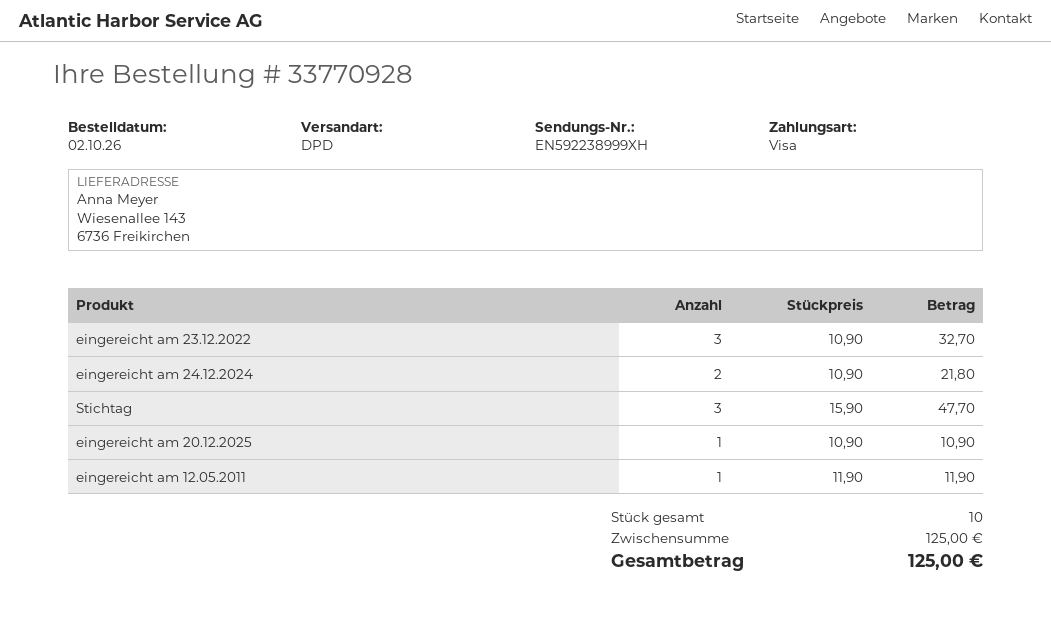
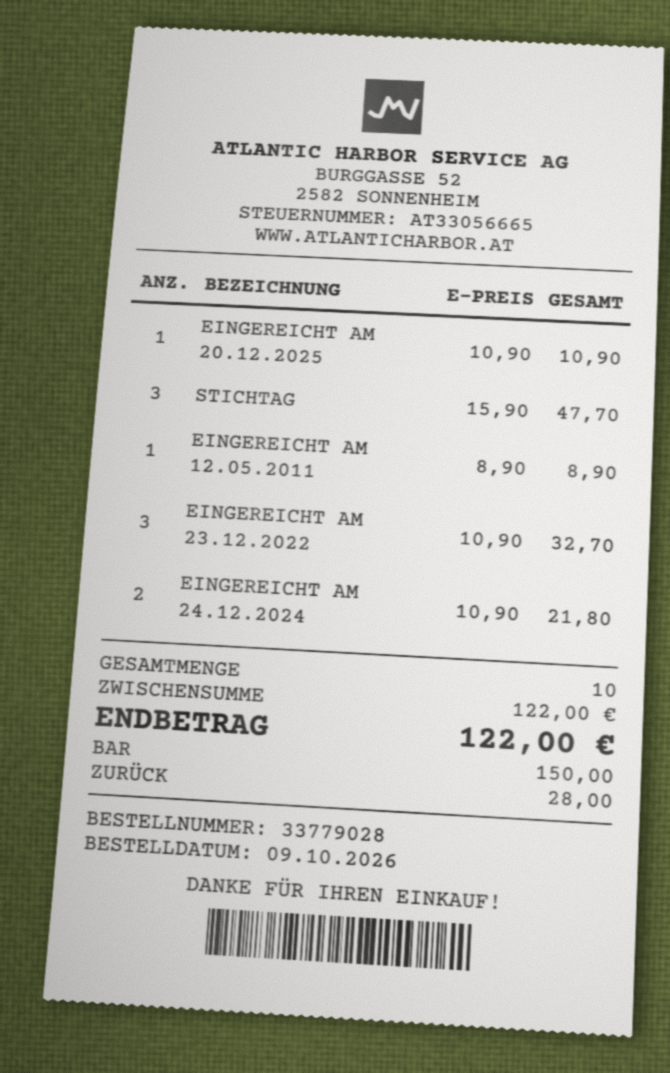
order number: 33770928 -> 33779028
order date: 2026-10-02 -> 2026-10-09
payment method: Visa -> cash
eingereicht am 12.05.2011: 1 x 11.90 = 11.90 -> 1 x 8.90 = 8.90
subtotal: 125.00 -> 122.00
total: 125.00 -> 122.00

